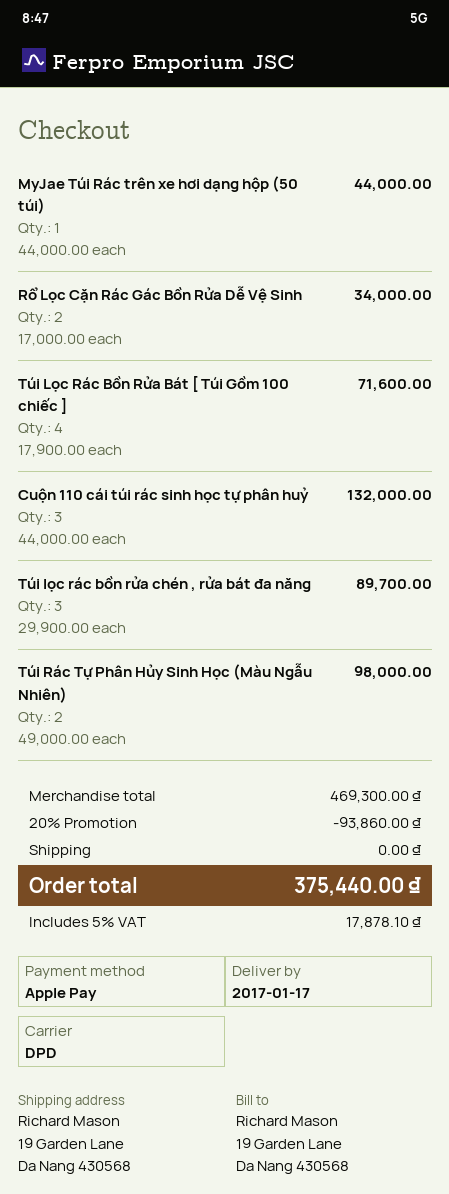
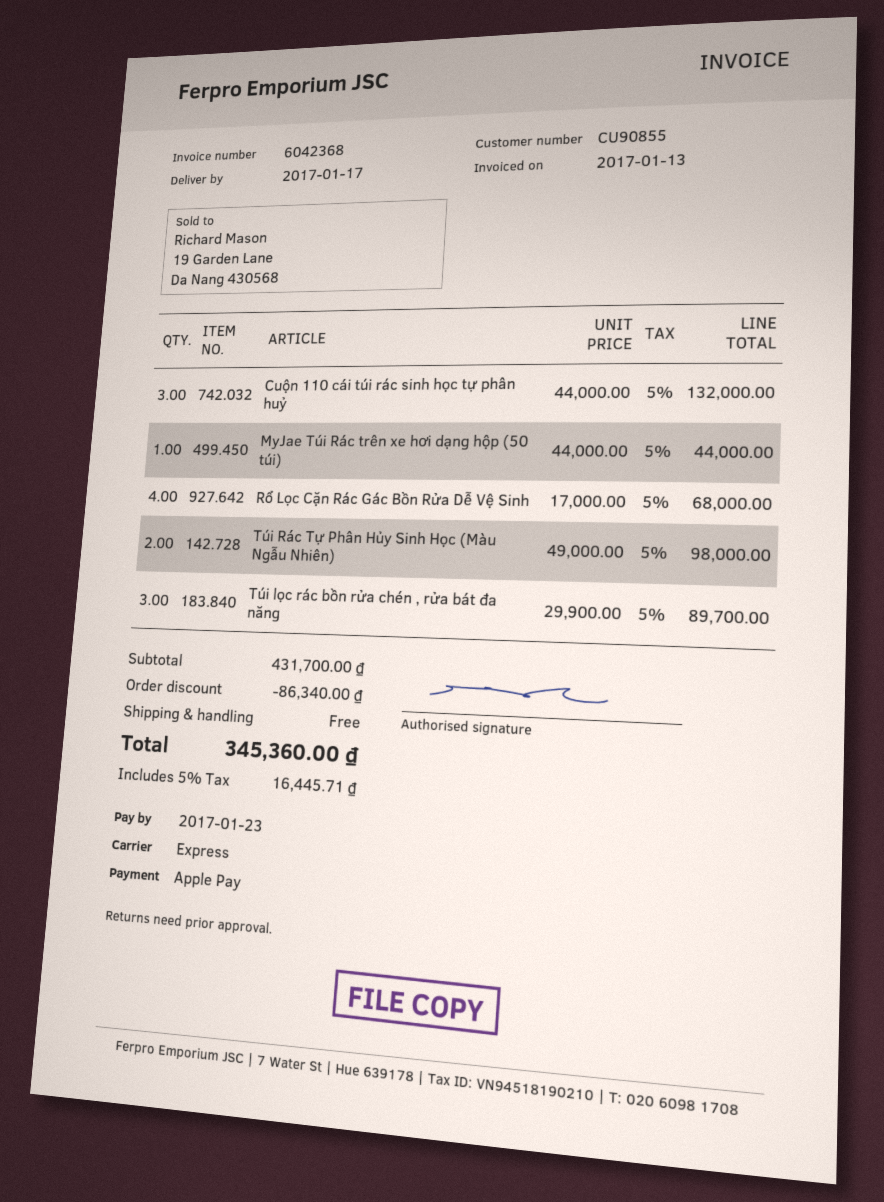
shipping method: DPD -> express
Rổ Lọc Cặn Rác Gác Bồn Rửa Dễ Vệ Sinh: 2 x 17000.00 = 34000.00 -> 4 x 17000.00 = 68000.00
Túi Lọc Rác Bồn Rửa Bát [ Túi Gồm 100 chiếc ]: 4 x 17900.00 = 71600.00 -> none
subtotal: 469300.00 -> 431700.00
discount: 93860.00 -> 86340.00
tax: 5% = 17878.10 -> 5% = 16445.71
total: 375440.00 -> 345360.00

